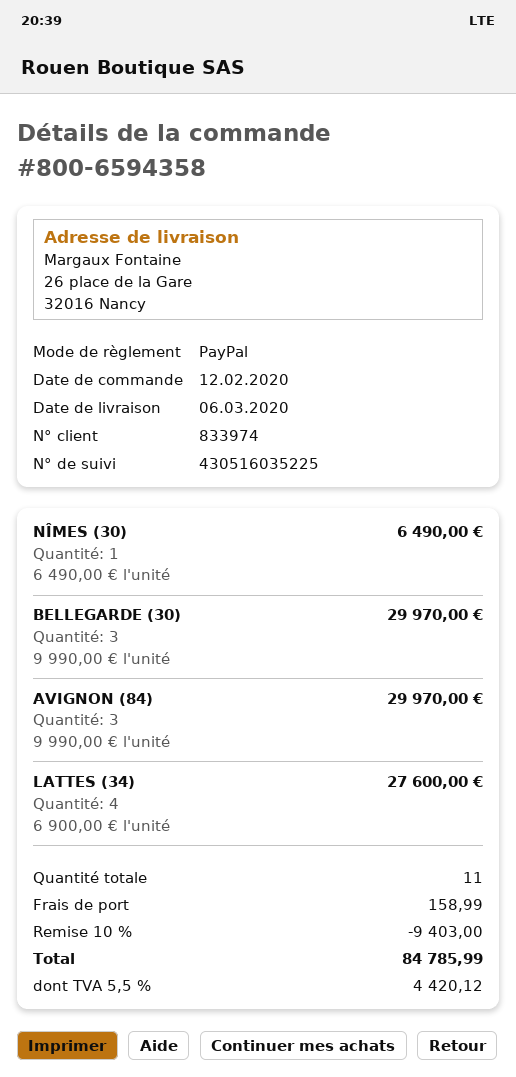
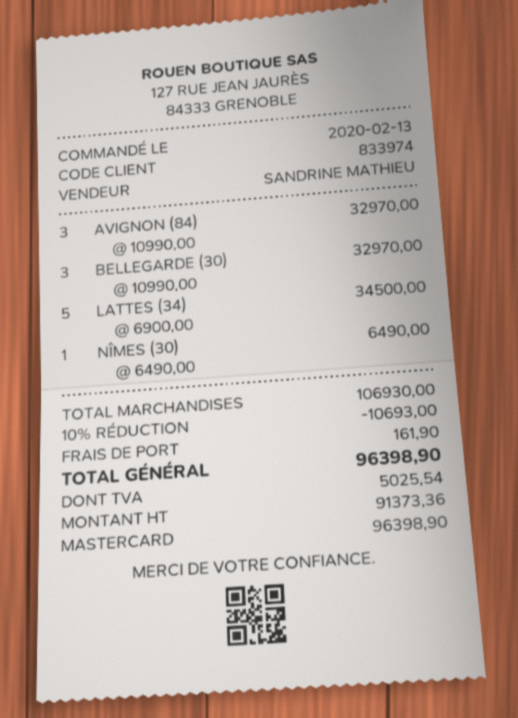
order date: 2020-02-12 -> 2020-02-13
payment method: PayPal -> Mastercard
BELLEGARDE (30): 3 x 9990.00 = 29970.00 -> 3 x 10990.00 = 32970.00
AVIGNON (84): 3 x 9990.00 = 29970.00 -> 3 x 10990.00 = 32970.00
LATTES (34): 4 x 6900.00 = 27600.00 -> 5 x 6900.00 = 34500.00
discount: 10% = 9403.00 -> 10% = 10693.00
shipping: 158.99 -> 161.90
tax: 4420.12 -> 5025.54
total: 84785.99 -> 96398.90

